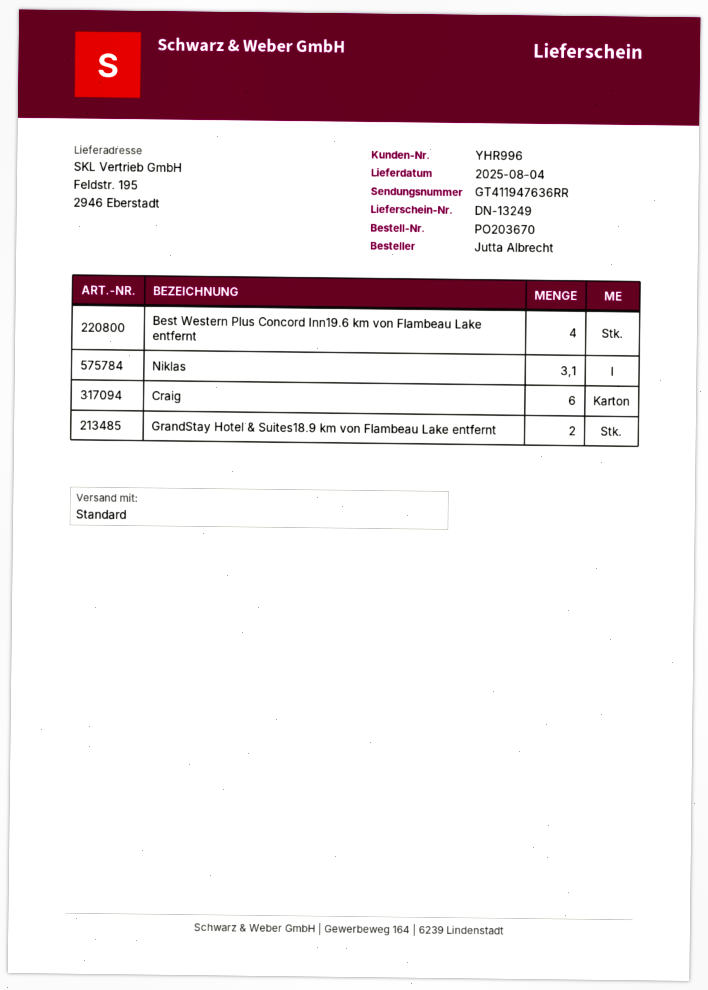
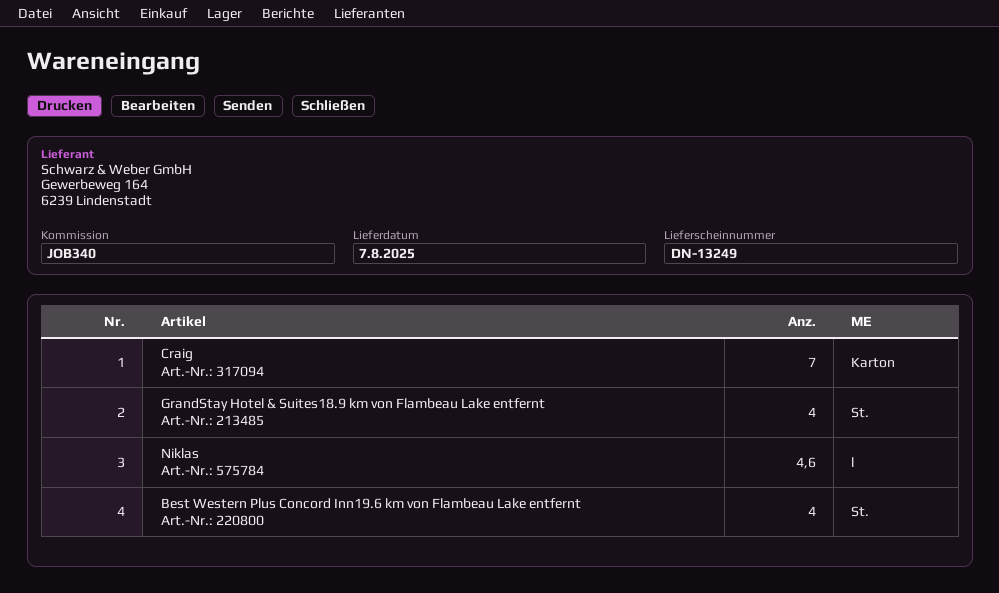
delivery date: 2025-08-04 -> 2025-08-07
Niklas: 3.1 -> 4.6
Craig: 6 -> 7
GrandStay Hotel & Suites18.9 km von Flambeau Lake entfernt: 2 -> 4

